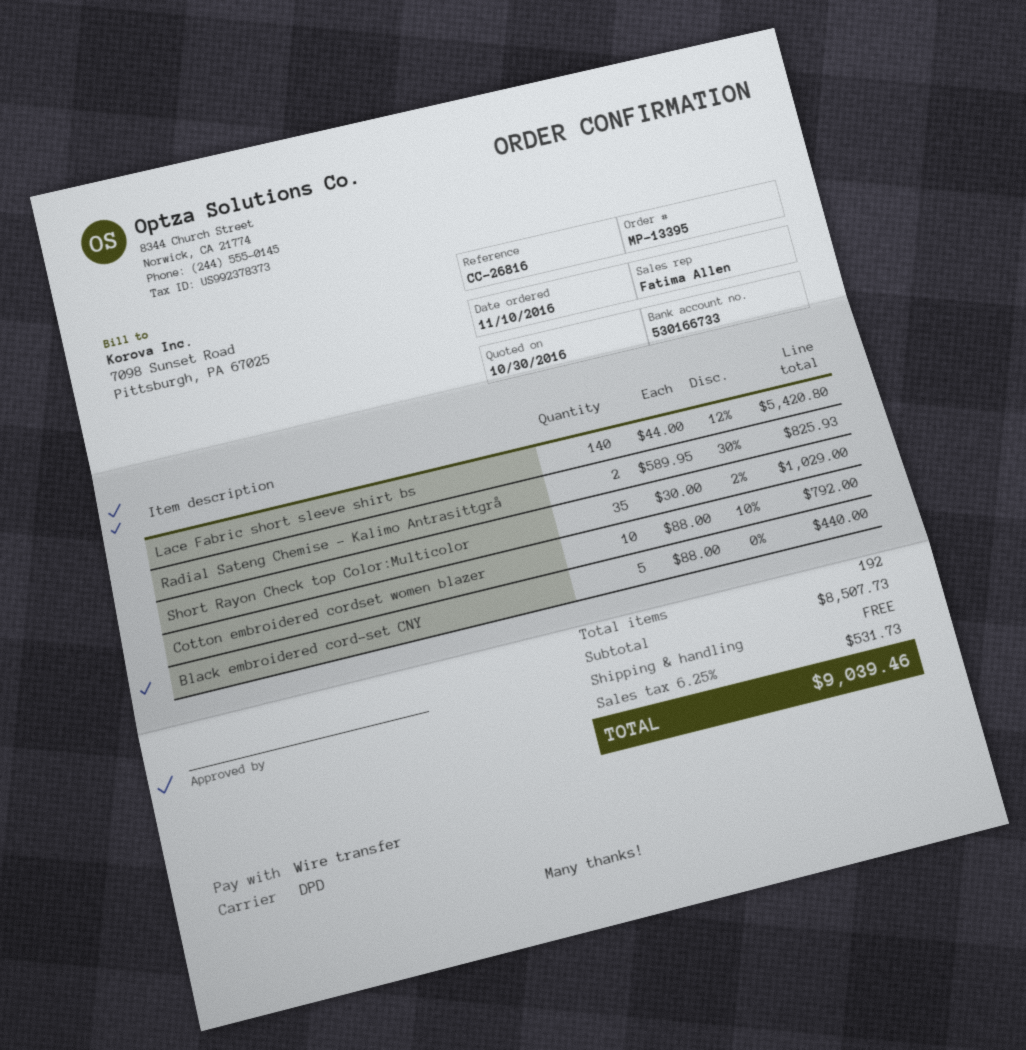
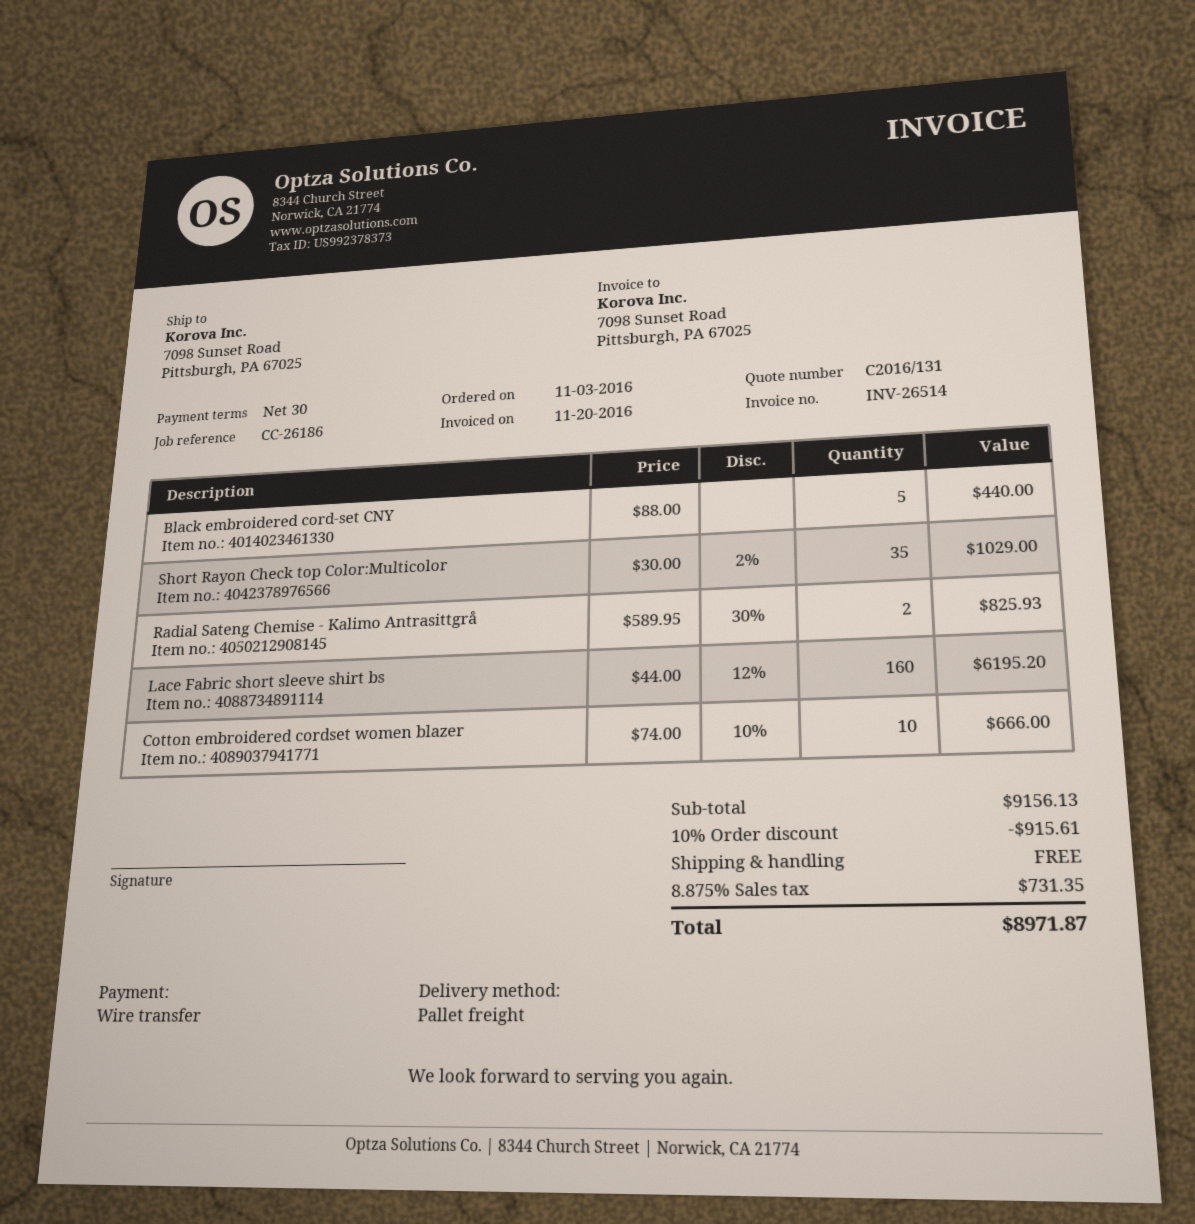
order date: 2016-11-10 -> 2016-11-03
reference: CC-26816 -> CC-26186
shipping method: DPD -> pallet freight
Lace Fabric short sleeve shirt bs: 140 x 44.00 - 12% = 5420.80 -> 160 x 44.00 - 12% = 6195.20
Cotton embroidered cordset women blazer: 10 x 88.00 - 10% = 792.00 -> 10 x 74.00 - 10% = 666.00
subtotal: 8507.73 -> 9156.13
discount: none -> 10% = 915.61
tax: 6.25% = 531.73 -> 8.875% = 731.35
total: 9039.46 -> 8971.87

